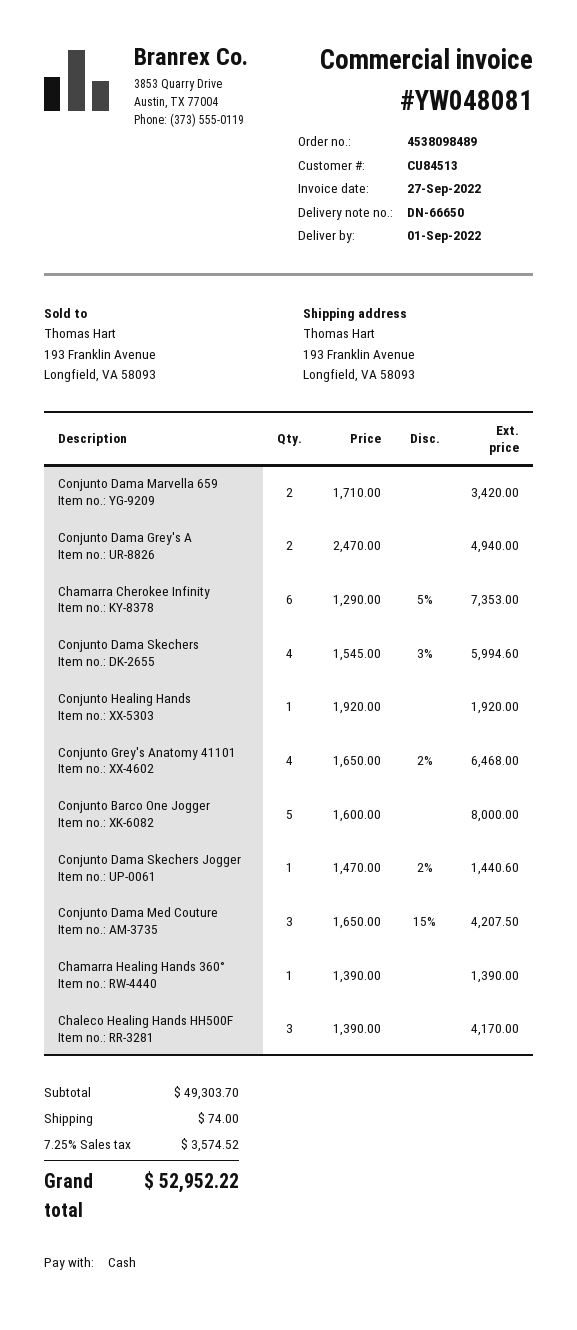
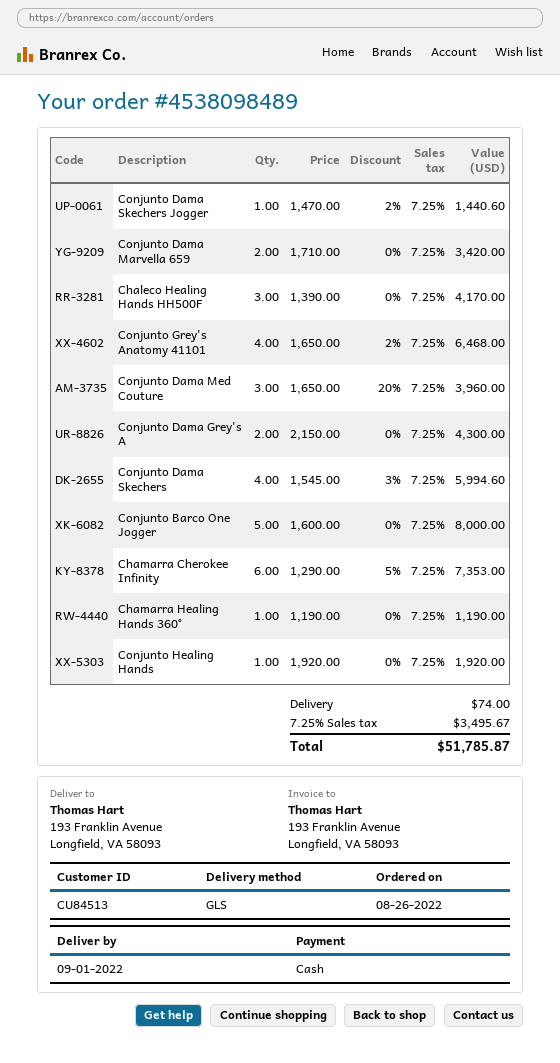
Conjunto Dama Grey's A: 2 x 2470.00 = 4940.00 -> 2 x 2150.00 = 4300.00
Conjunto Dama Med Couture: 3 x 1650.00 - 15% = 4207.50 -> 3 x 1650.00 - 20% = 3960.00
Chamarra Healing Hands 360°: 1 x 1390.00 = 1390.00 -> 1 x 1190.00 = 1190.00
tax: 7.25% = 3574.52 -> 7.25% = 3495.67
total: 52952.22 -> 51785.87

